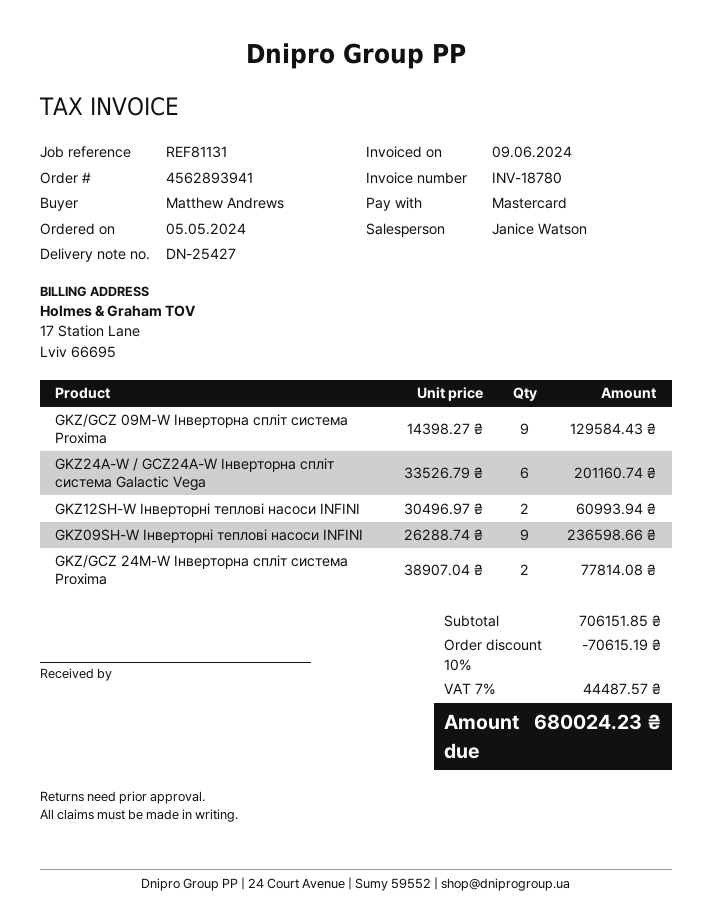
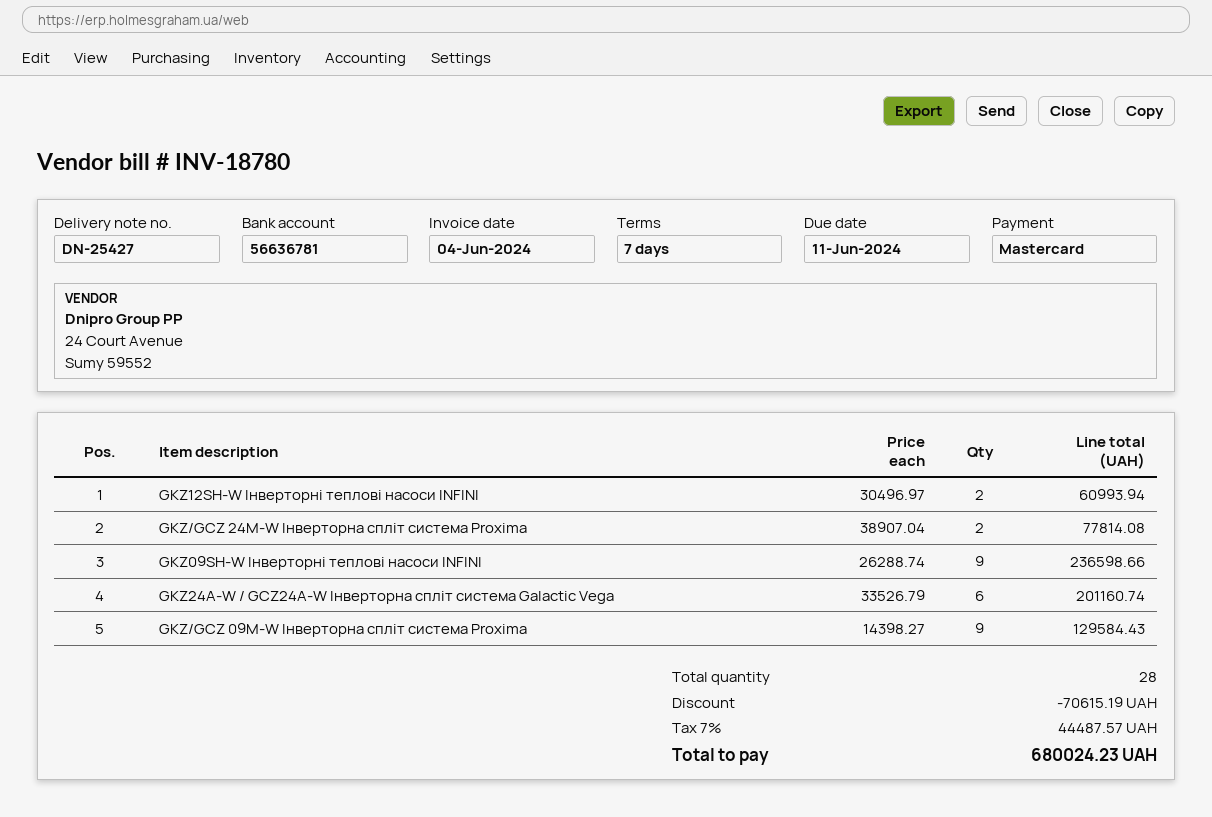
invoice date: 2024-06-09 -> 2024-06-04

